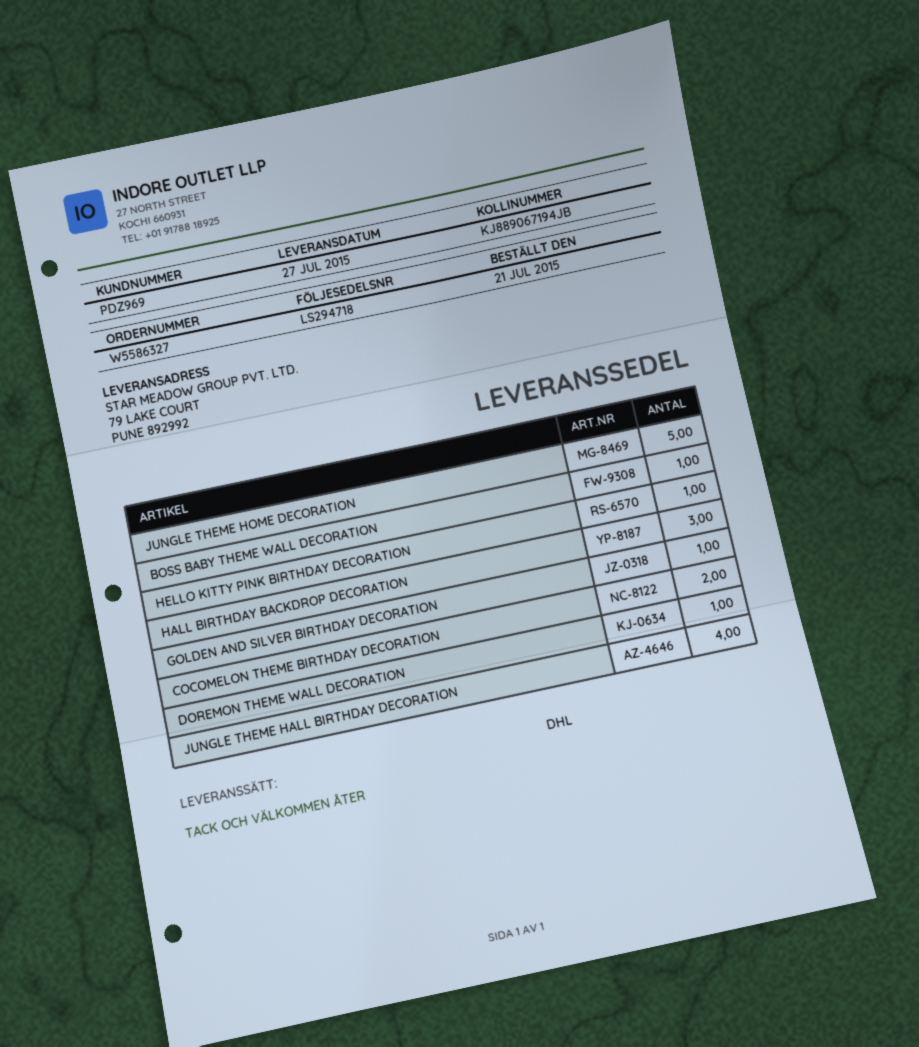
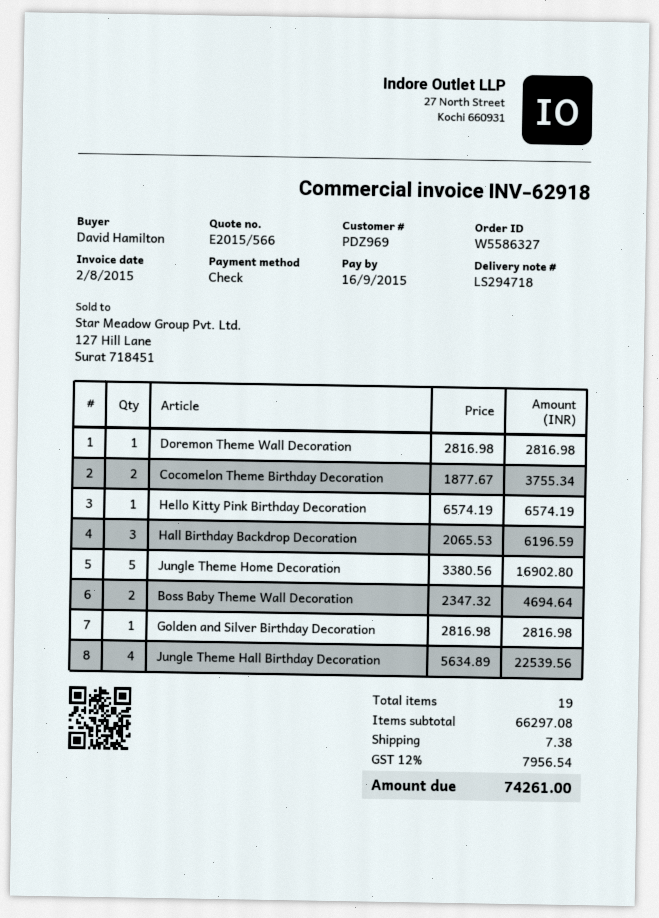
BOSS BABY THEME WALL DECORATION: 1 -> 2

